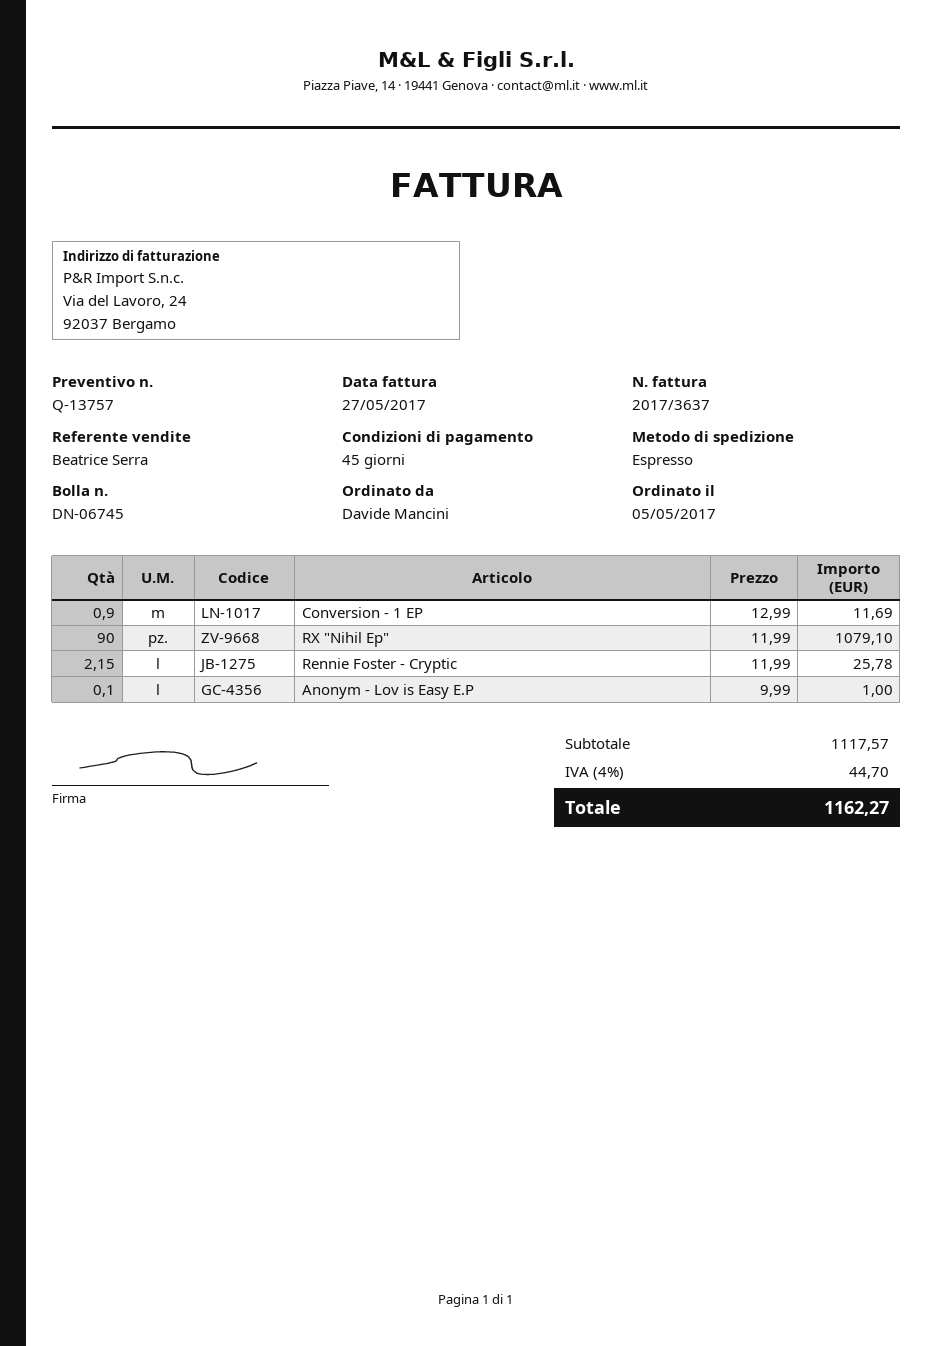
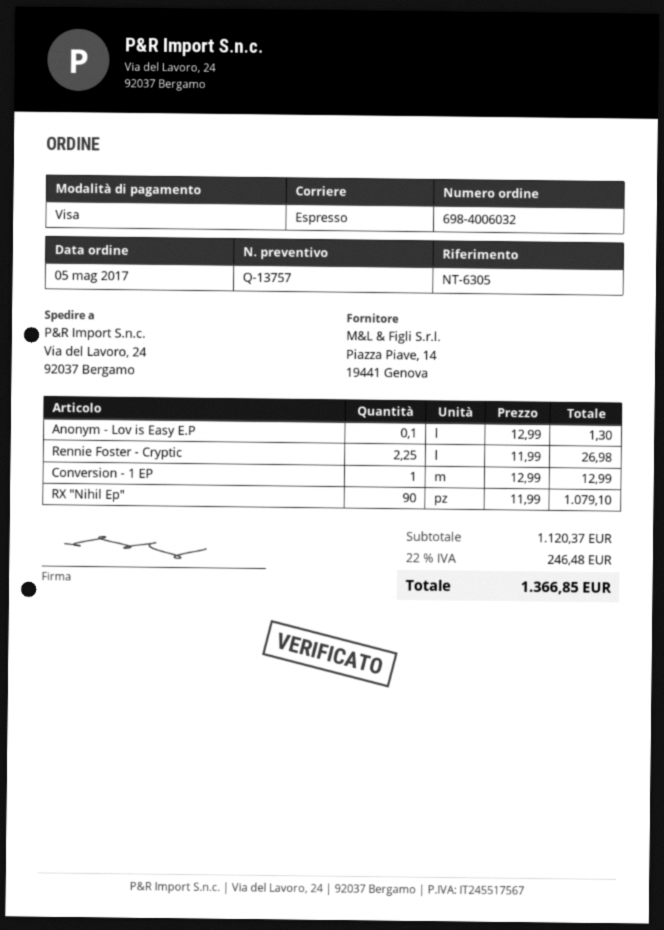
Conversion - 1 EP: 0.9 x 12.99 = 11.69 -> 1 x 12.99 = 12.99
Rennie Foster - Cryptic: 2.15 x 11.99 = 25.78 -> 2.25 x 11.99 = 26.98
Anonym - Lov is Easy E.P: 0.1 x 9.99 = 1.00 -> 0.1 x 12.99 = 1.30
subtotal: 1117.57 -> 1120.37
tax: 4% = 44.70 -> 22% = 246.48
total: 1162.27 -> 1366.85

